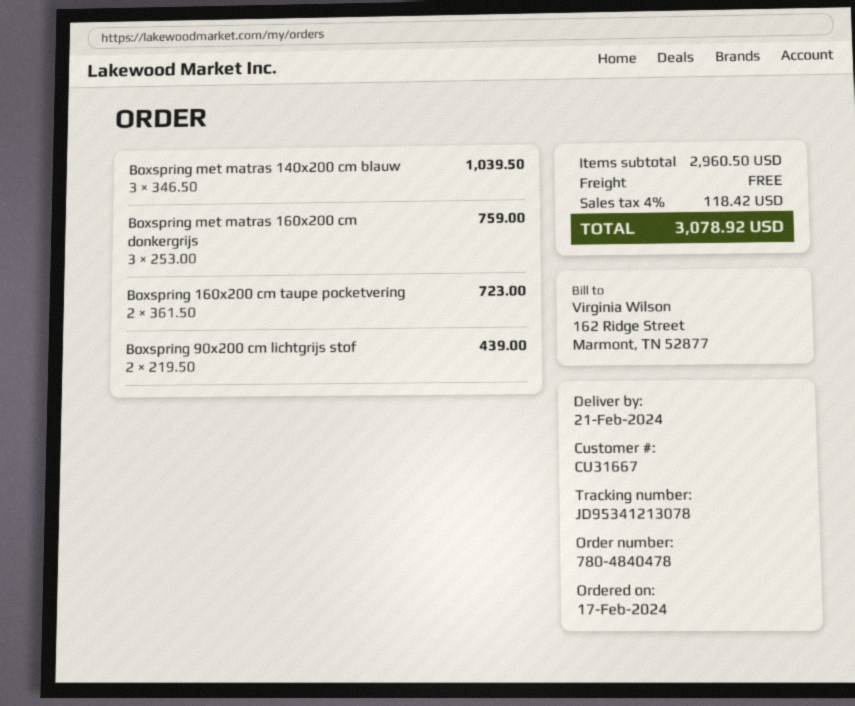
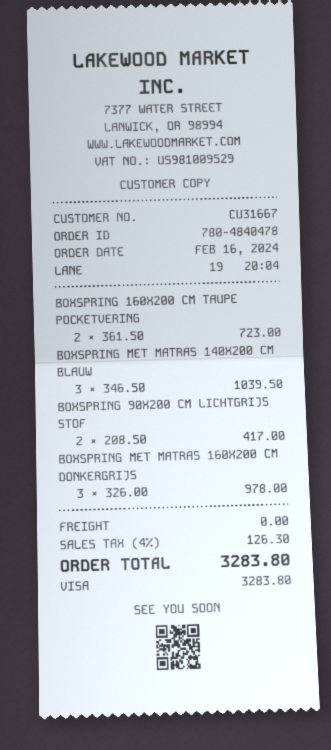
order date: 2024-02-17 -> 2024-02-16
Boxspring met matras 160x200 cm donkergrijs: 3 x 253.00 = 759.00 -> 3 x 326.00 = 978.00
Boxspring 90x200 cm lichtgrijs stof: 2 x 219.50 = 439.00 -> 2 x 208.50 = 417.00
tax: 4% = 118.42 -> 4% = 126.30
total: 3078.92 -> 3283.80

